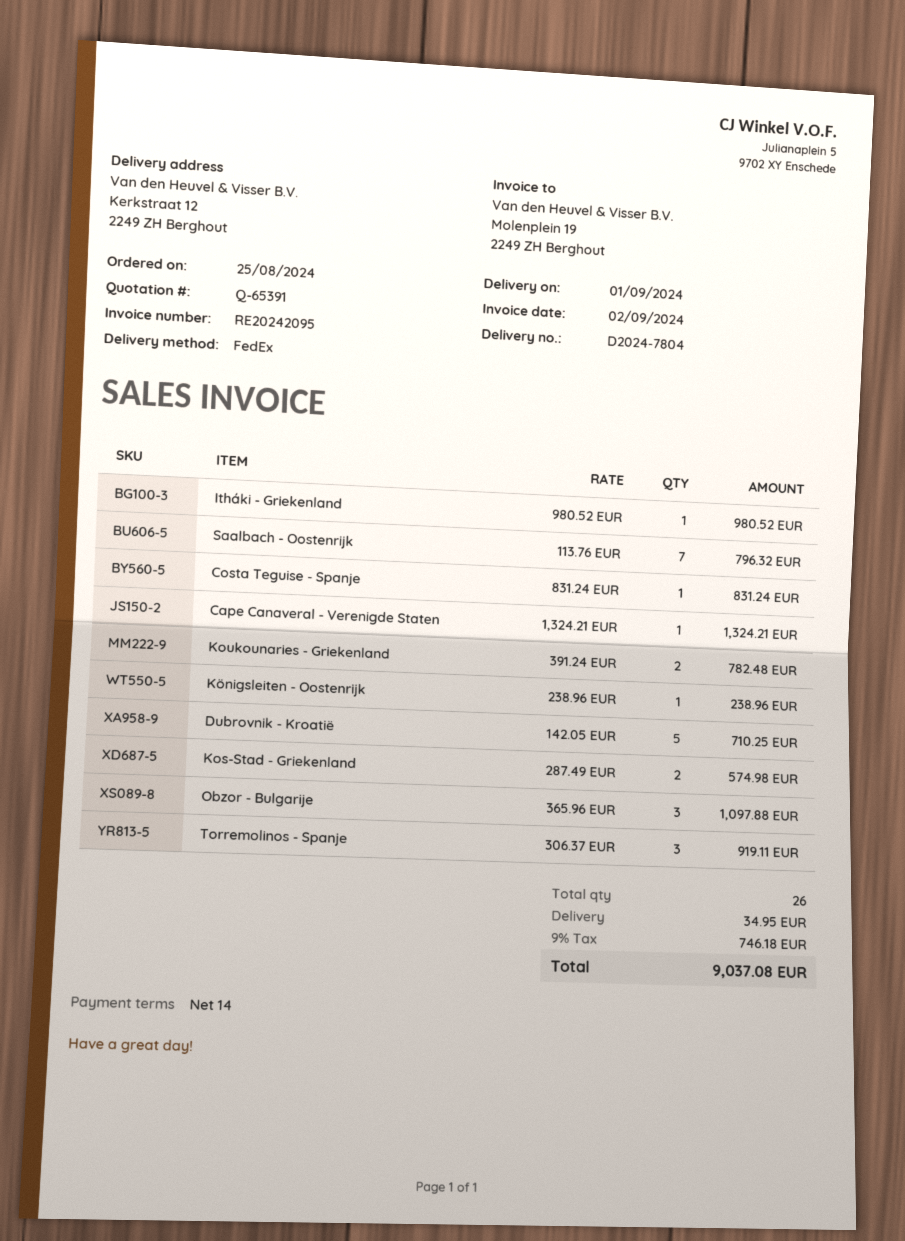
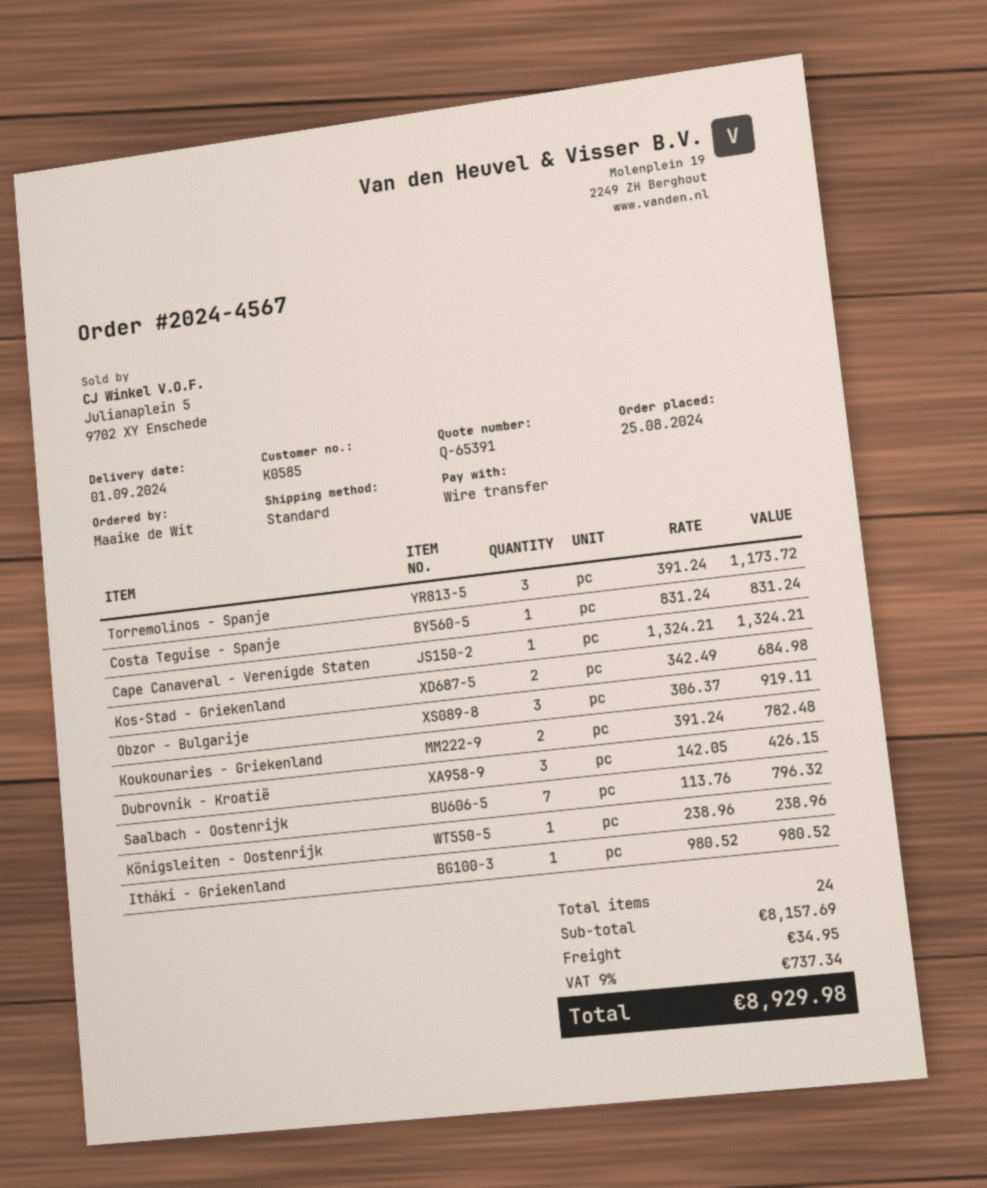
shipping method: FedEx -> standard
Dubrovnik - Kroatië: 5 x 142.05 = 710.25 -> 3 x 142.05 = 426.15
Kos-Stad - Griekenland: 2 x 287.49 = 574.98 -> 2 x 342.49 = 684.98
Obzor - Bulgarije: 3 x 365.96 = 1097.88 -> 3 x 306.37 = 919.11
Torremolinos - Spanje: 3 x 306.37 = 919.11 -> 3 x 391.24 = 1173.72
total quantity: 26 -> 24
tax: 9% = 746.18 -> 9% = 737.34
total: 9037.08 -> 8929.98

